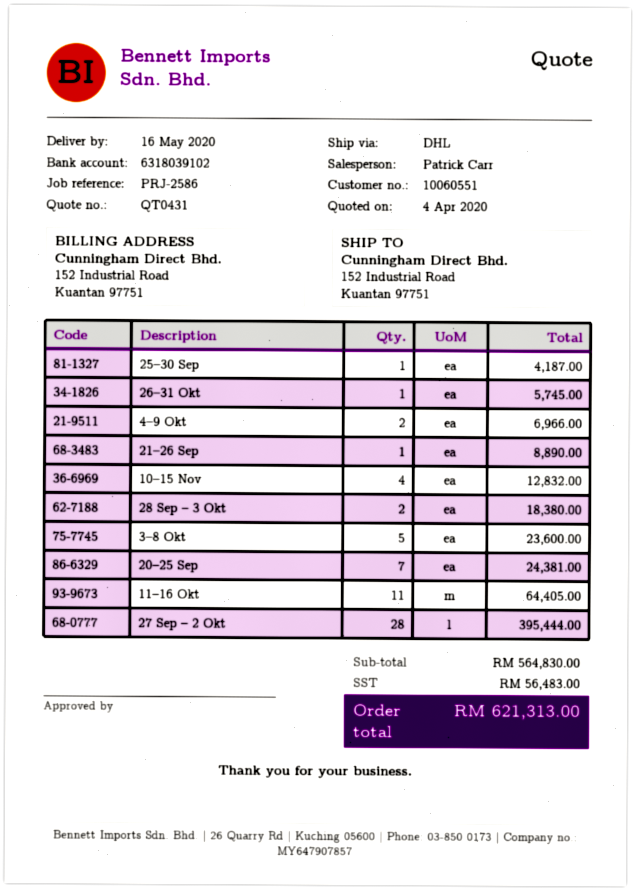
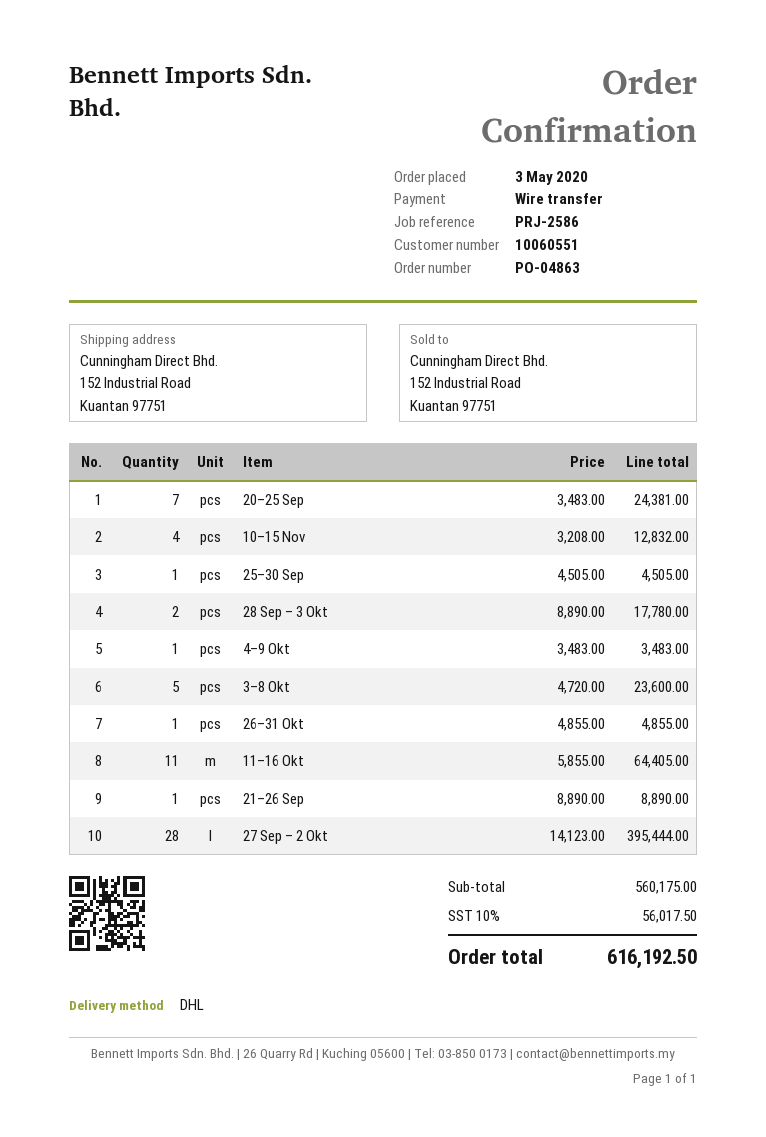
25–30 Sep: 1 for 4187.00 -> 1 for 4505.00
26–31 Okt: 1 for 5745.00 -> 1 for 4855.00
4–9 Okt: 2 for 6966.00 -> 1 for 3483.00
28 Sep – 3 Okt: 2 for 18380.00 -> 2 for 17780.00
subtotal: 564830.00 -> 560175.00
tax: 56483.00 -> 56017.50
total: 621313.00 -> 616192.50

